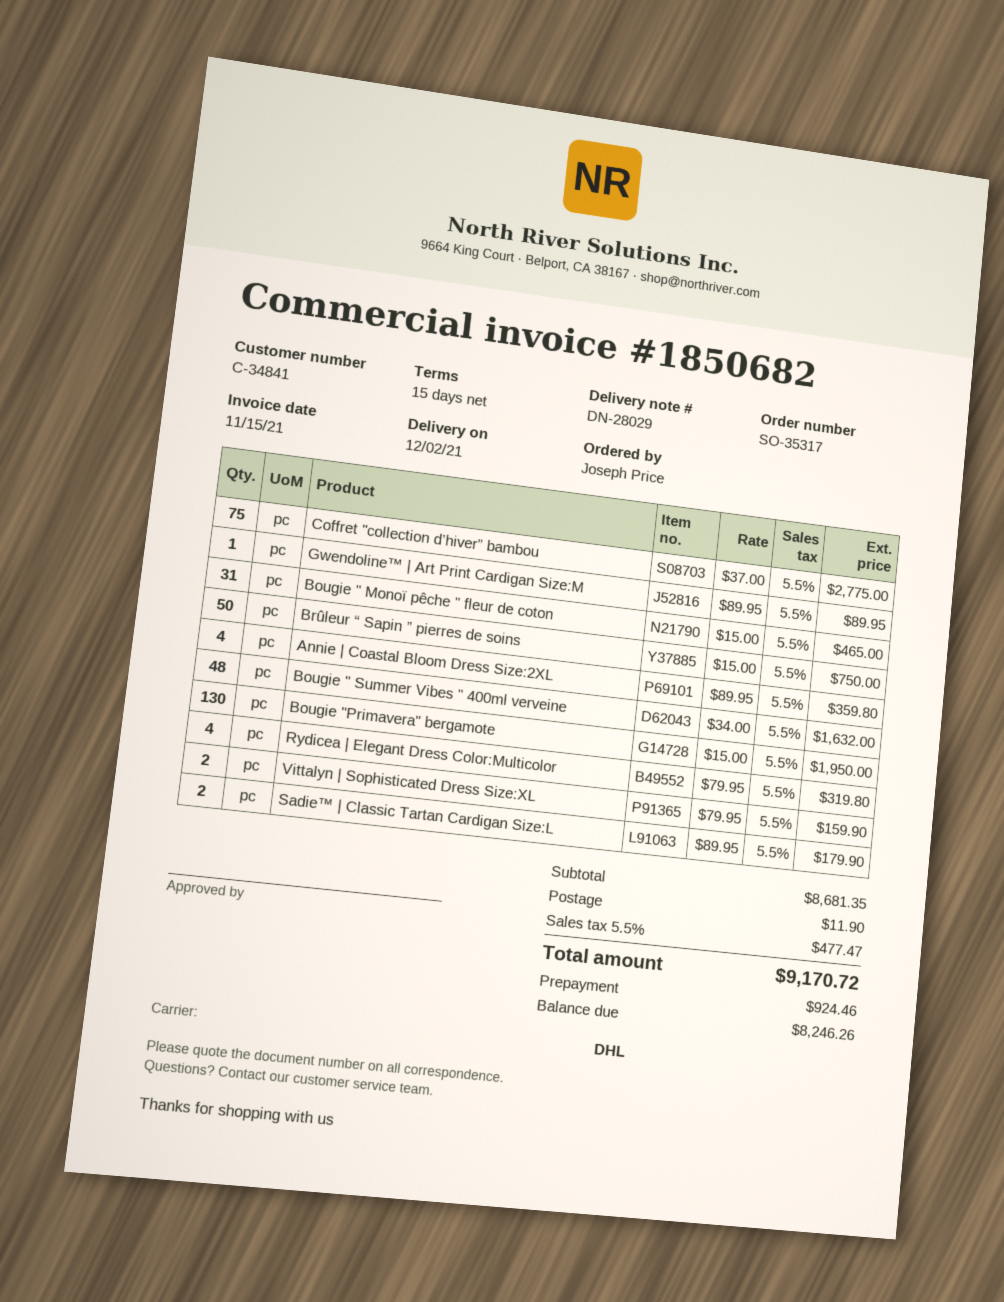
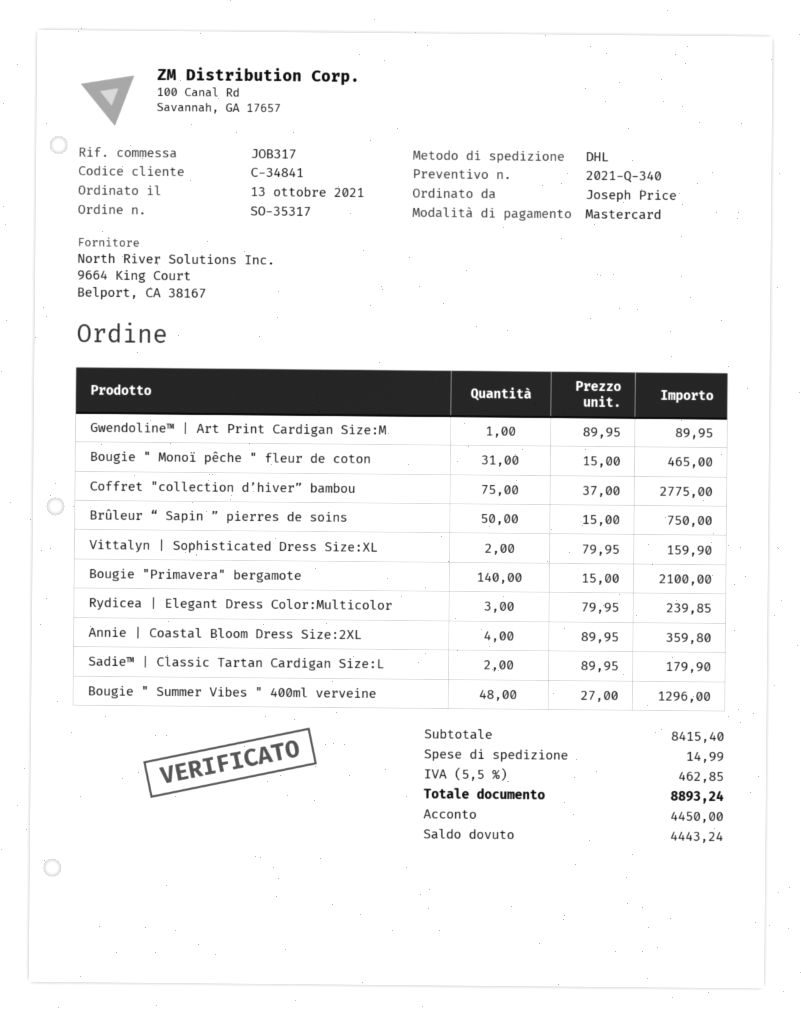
Bougie " Summer Vibes " 400ml verveine: 48 x 34.00 = 1632.00 -> 48 x 27.00 = 1296.00
Bougie "Primavera" bergamote: 130 x 15.00 = 1950.00 -> 140 x 15.00 = 2100.00
Rydicea | Elegant Dress Color:Multicolor: 4 x 79.95 = 319.80 -> 3 x 79.95 = 239.85
subtotal: 8681.35 -> 8415.40
shipping: 11.90 -> 14.99
tax: 5.5% = 477.47 -> 5.5% = 462.85
total: 9170.72 -> 8893.24
deposit: 924.46 -> 4450.00
balance: 8246.26 -> 4443.24

